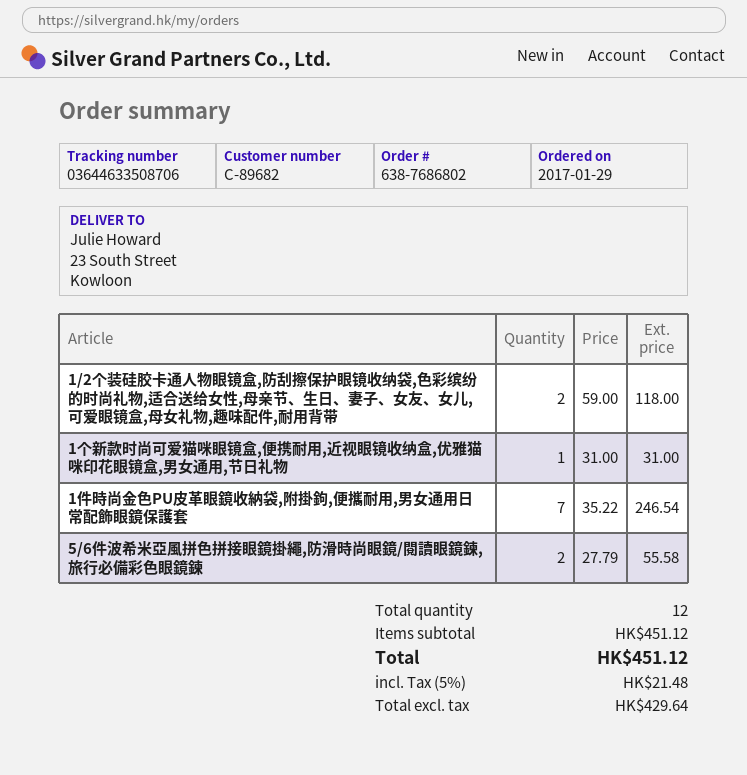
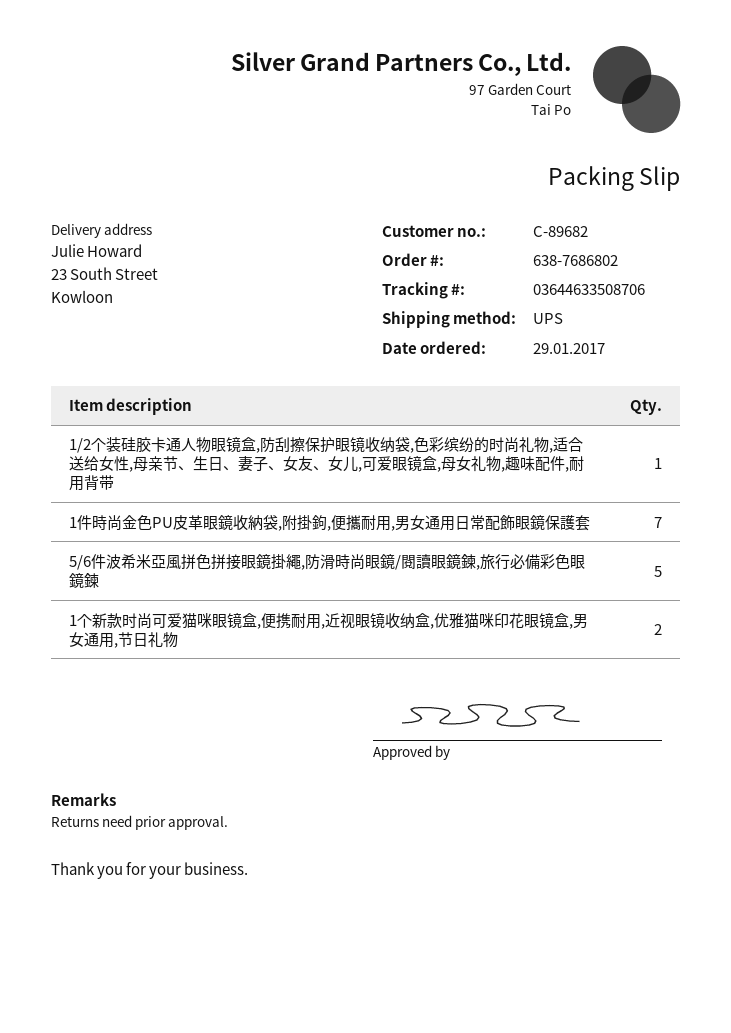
1/2个装硅胶卡通人物眼镜盒,防刮擦保护眼镜收纳袋,色彩缤纷的时尚礼物,适合送给女性,母亲节、生日、妻子、女友、女儿,可爱眼镜盒,母女礼物,趣味配件,耐用背带: 2 -> 1
1个新款时尚可爱猫咪眼镜盒,便携耐用,近视眼镜收纳盒,优雅猫咪印花眼镜盒,男女通用,节日礼物: 1 -> 2
5/6件波希米亞風拼色拼接眼鏡掛繩,防滑時尚眼鏡/閱讀眼鏡鍊,旅行必備彩色眼鏡鍊: 2 -> 5

